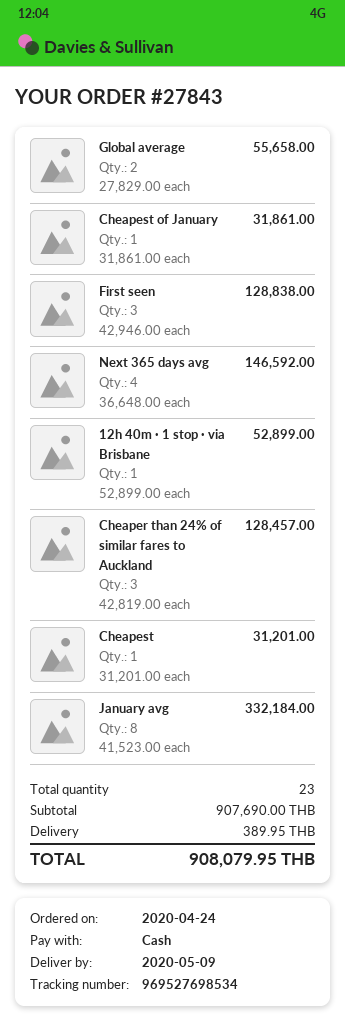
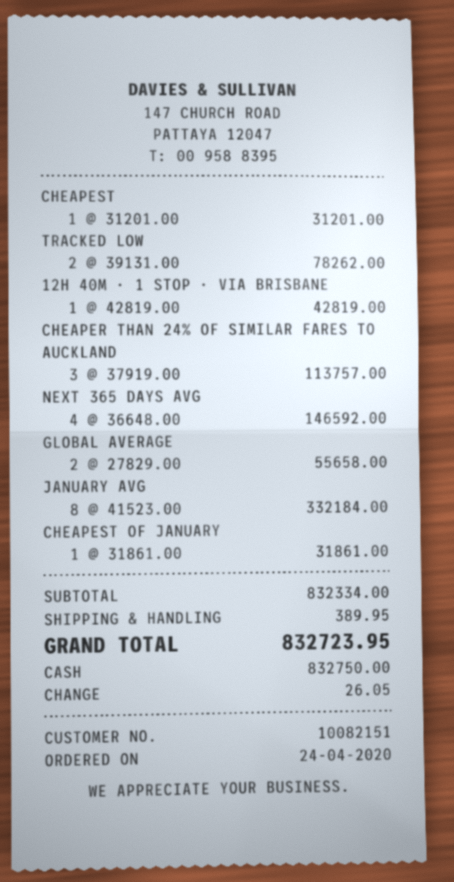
First seen: 3 x 42946.00 = 128838.00 -> none
12h 40m · 1 stop · via Brisbane: 1 x 52899.00 = 52899.00 -> 1 x 42819.00 = 42819.00
Cheaper than 24% of similar fares to Auckland: 3 x 42819.00 = 128457.00 -> 3 x 37919.00 = 113757.00
TRACKED LOW: none -> 2 x 39131.00 = 78262.00
subtotal: 907690.00 -> 832334.00
total: 908079.95 -> 832723.95

